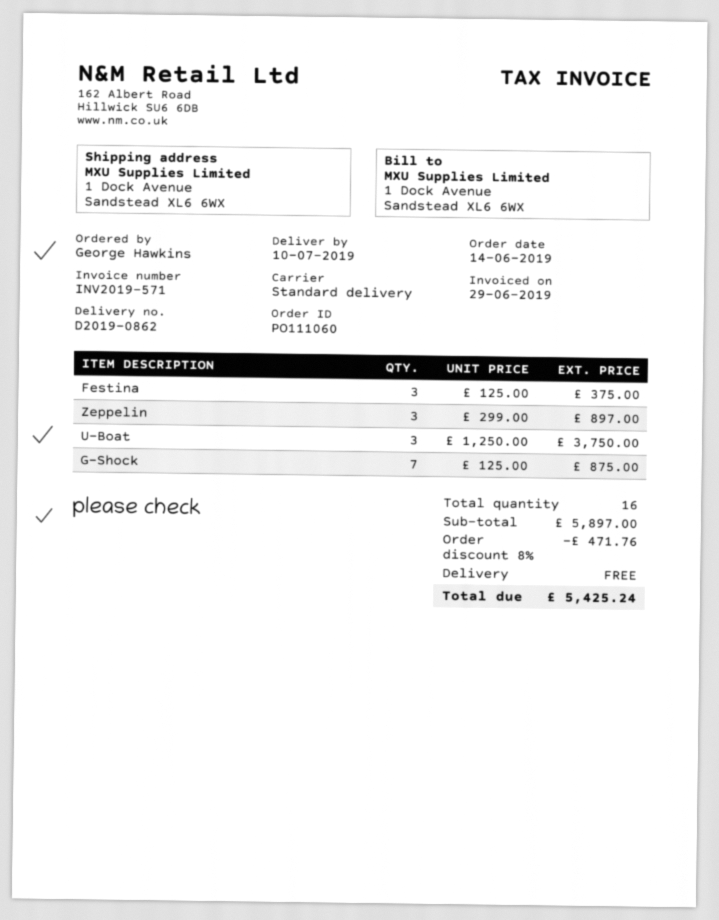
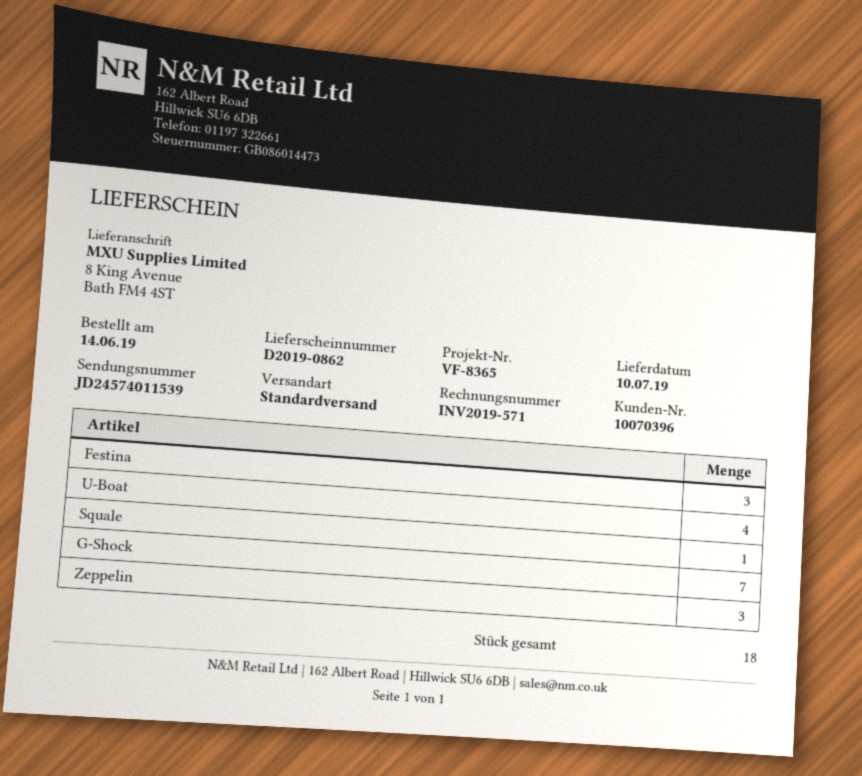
ship to: 1 Dock Avenue, Sandstead XL6 6WX -> 8 King Avenue, Bath FM4 4ST
U-Boat: 3 -> 4
Squale: none -> 1
total quantity: 16 -> 18

